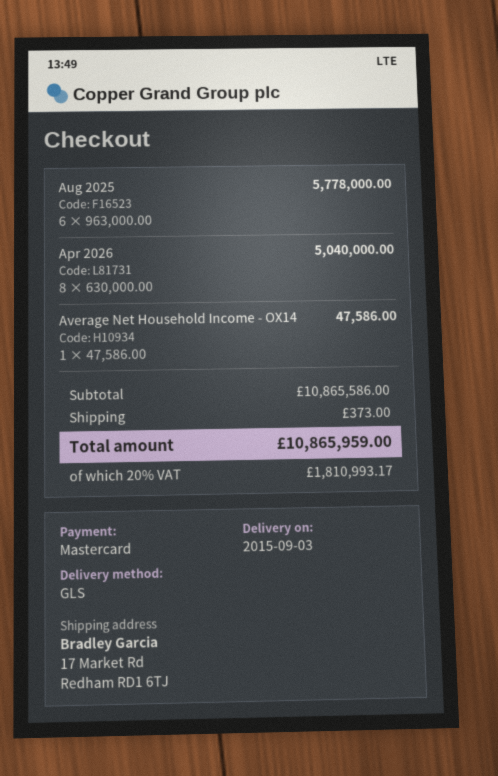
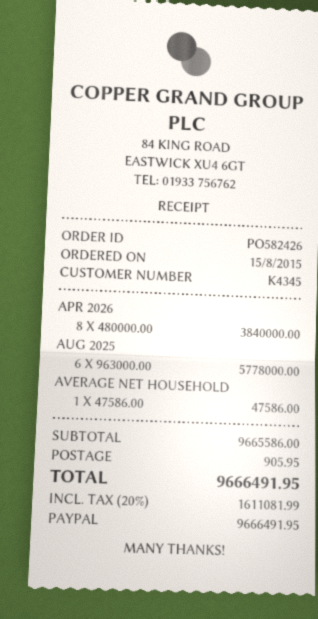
payment method: Mastercard -> PayPal
Apr 2026: 8 x 630000.00 = 5040000.00 -> 8 x 480000.00 = 3840000.00
subtotal: 10865586.00 -> 9665586.00
shipping: 373.00 -> 905.95
tax: 20% = 1810993.17 -> 20% = 1611081.99
total: 10865959.00 -> 9666491.95

